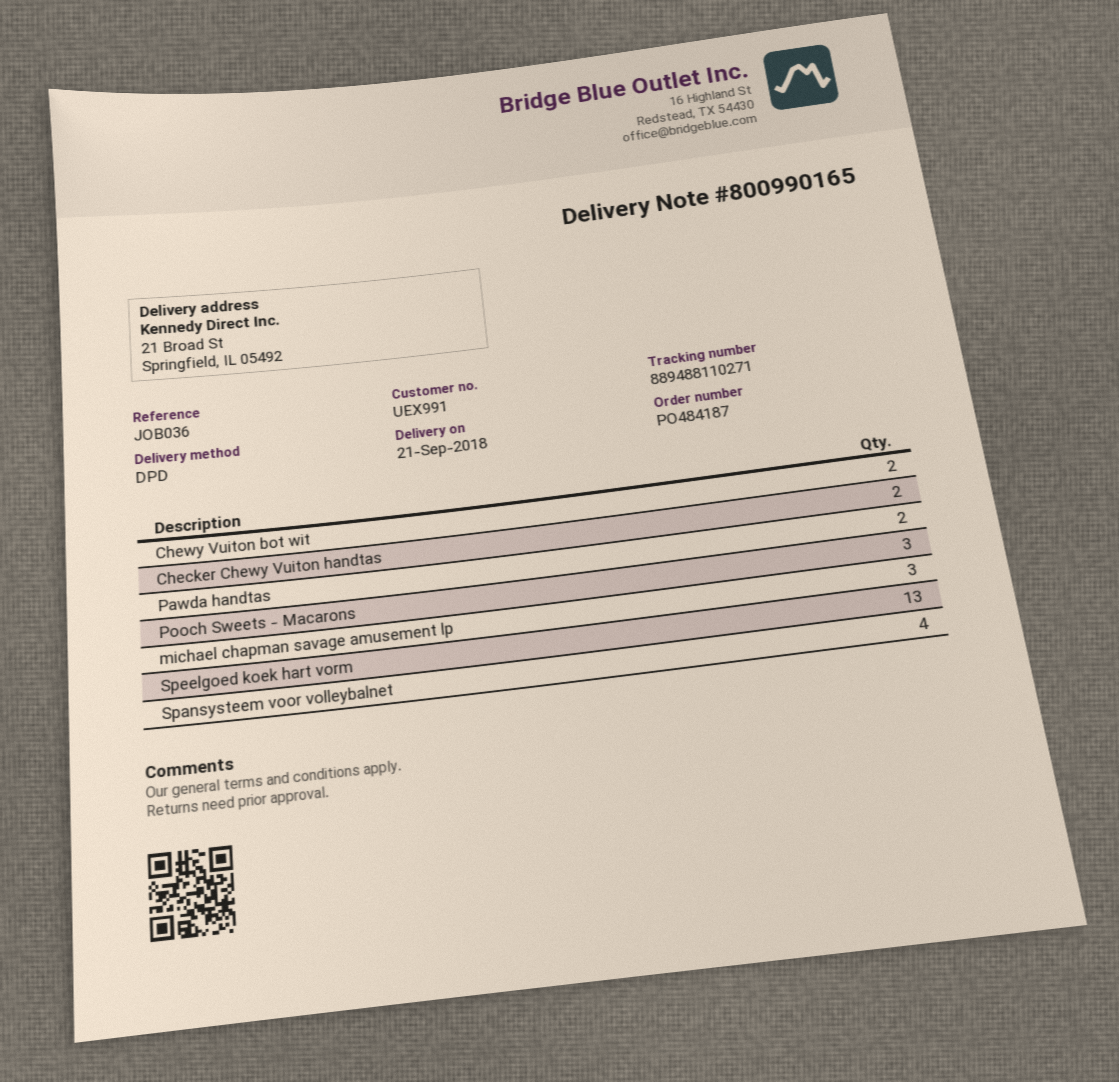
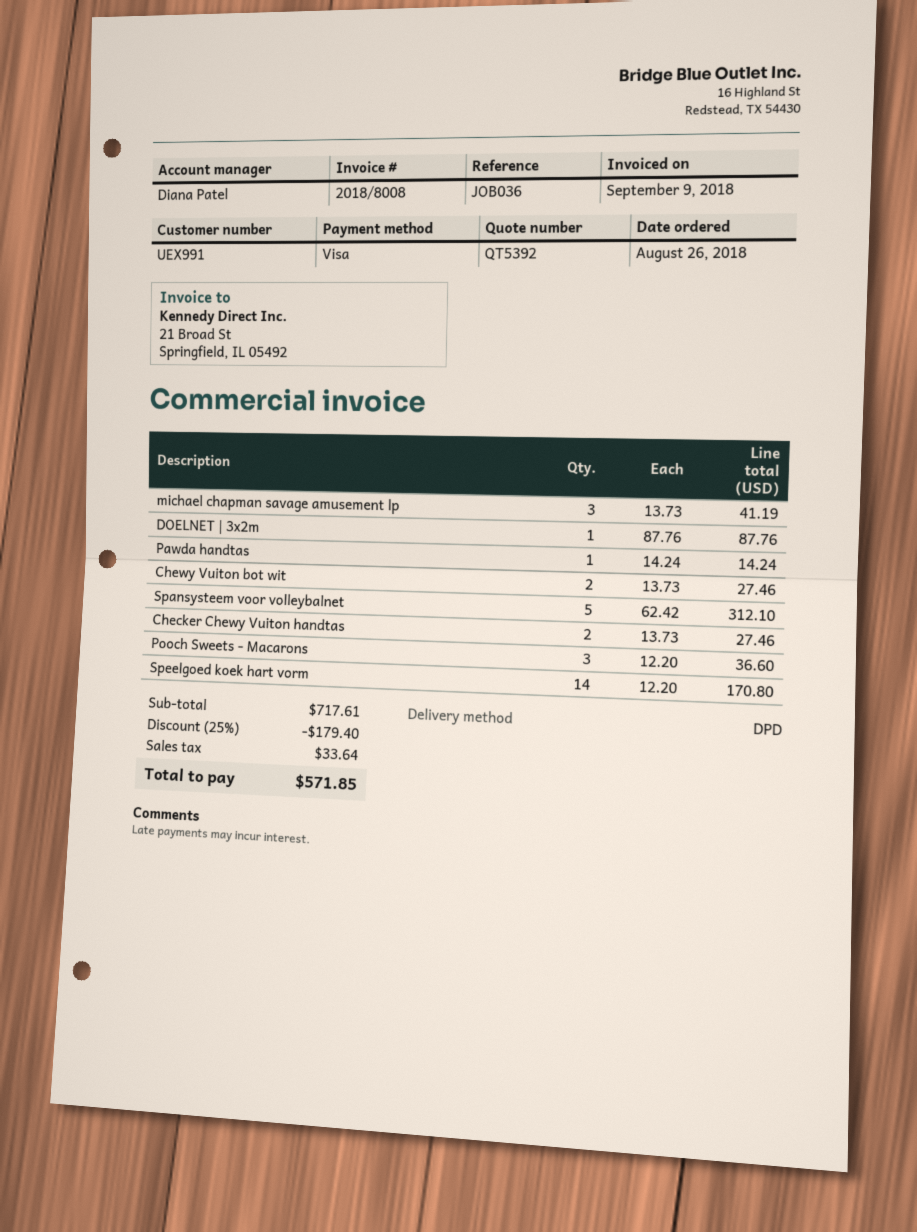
Pawda handtas: 2 -> 1
Speelgoed koek hart vorm: 13 -> 14
Spansysteem voor volleybalnet: 4 -> 5
DOELNET | 3x2m: none -> 1

